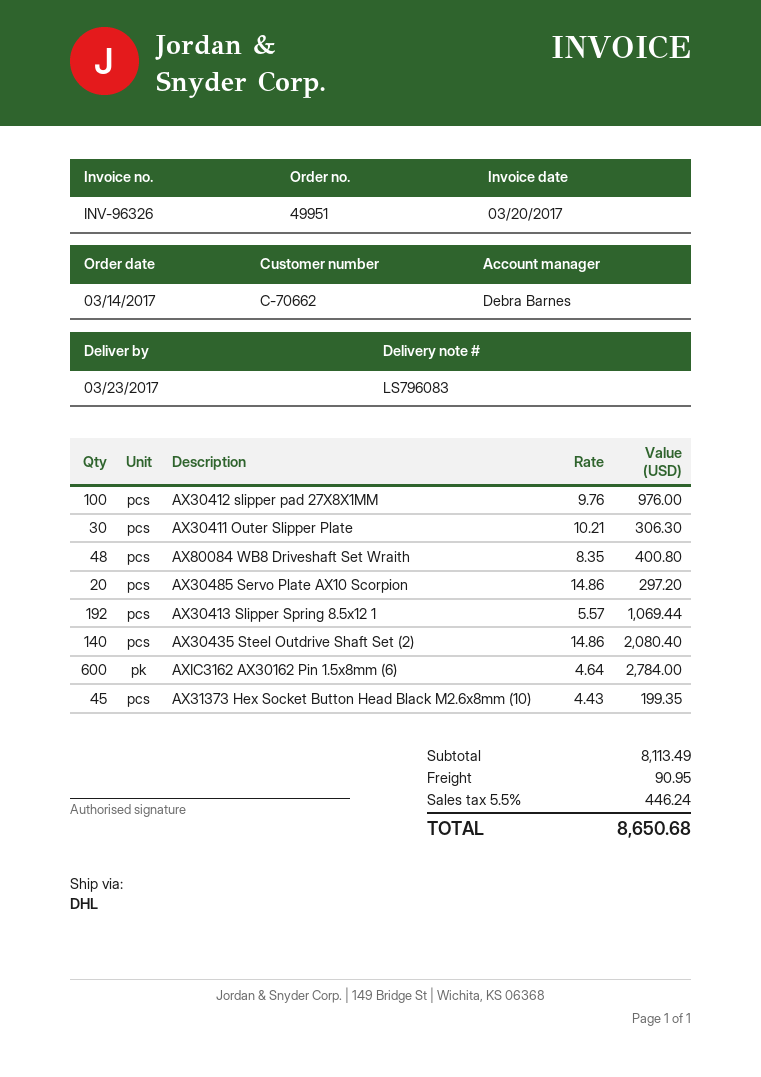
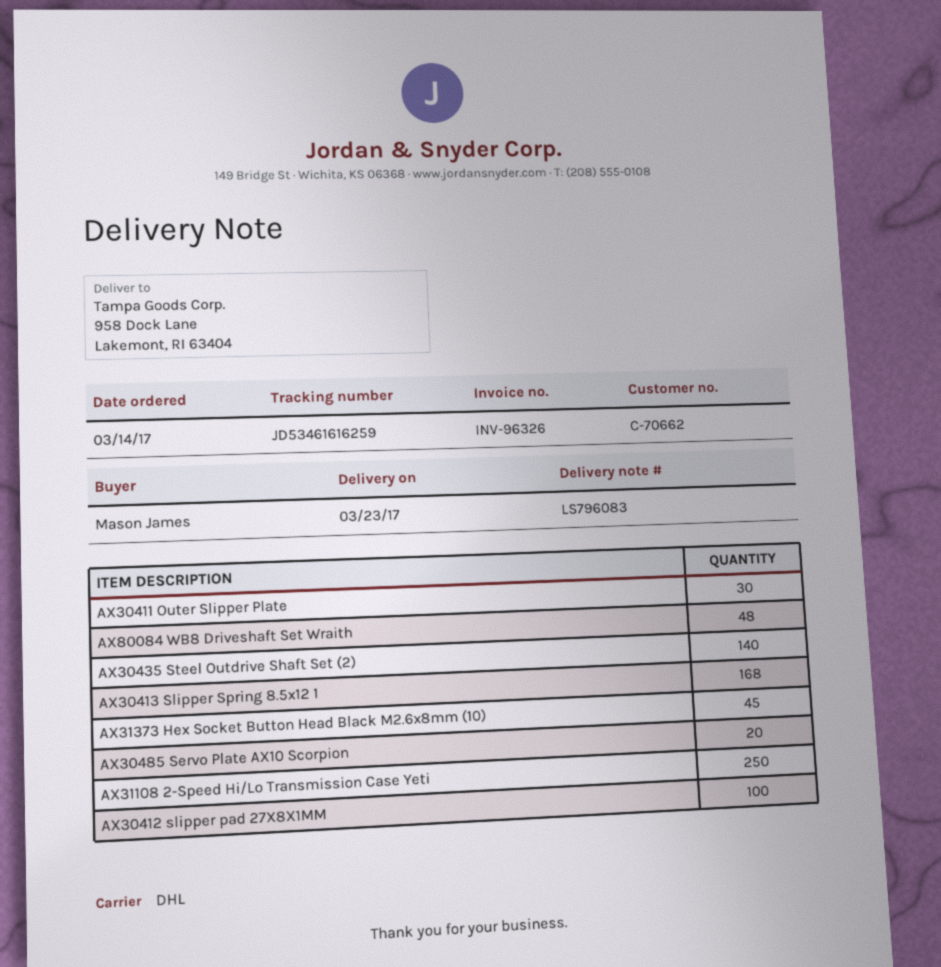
AX30413 Slipper Spring 8.5x12 1: 192 -> 168
AXIC3162 AX30162 Pin 1.5x8mm (6): 600 -> none
AX31108 2-Speed Hi/Lo Transmission Case Yeti: none -> 250

